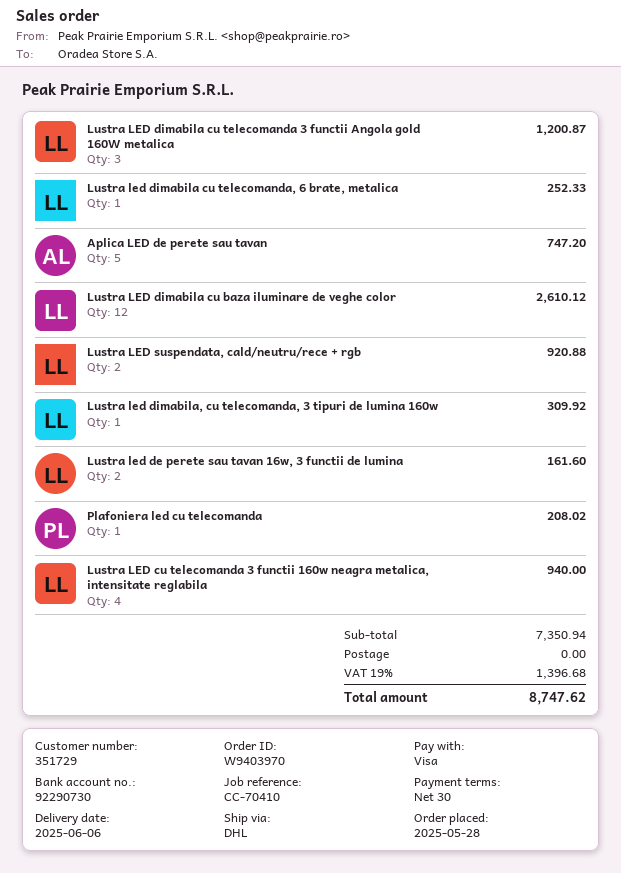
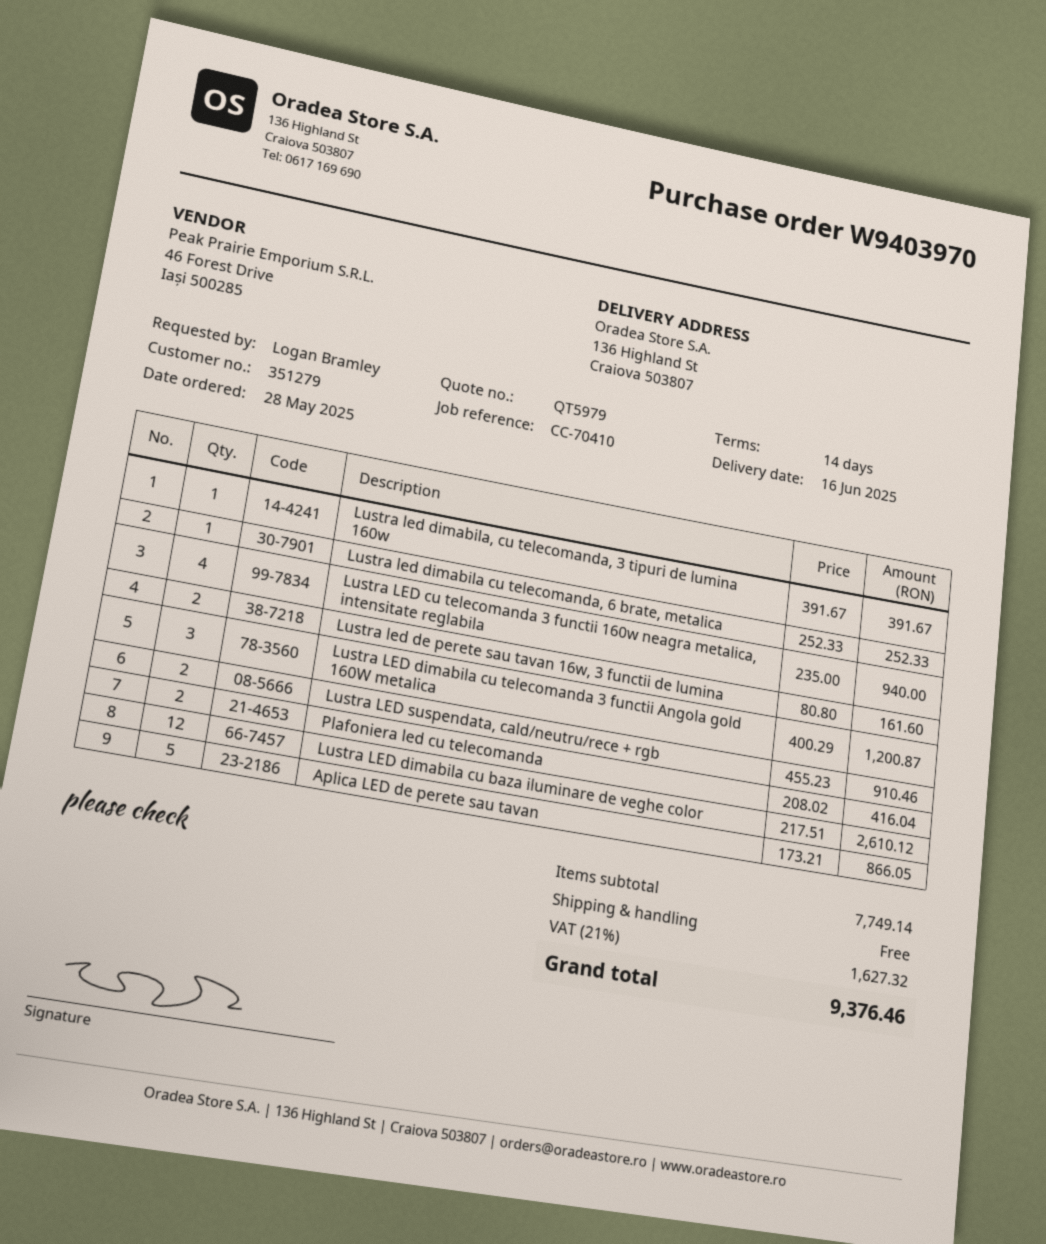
delivery date: 2025-06-06 -> 2025-06-16
payment terms: 30 days -> 14 days
customer number: 351729 -> 351279
Aplica LED de perete sau tavan: 5 for 747.20 -> 5 for 866.05
Lustra LED suspendata, cald/neutru/rece + rgb: 2 for 920.88 -> 2 for 910.46
Lustra led dimabila, cu telecomanda, 3 tipuri de lumina 160w: 1 for 309.92 -> 1 for 391.67
Plafoniera led cu telecomanda: 1 for 208.02 -> 2 for 416.04
subtotal: 7350.94 -> 7749.14
tax: 19% = 1396.68 -> 21% = 1627.32
total: 8747.62 -> 9376.46

